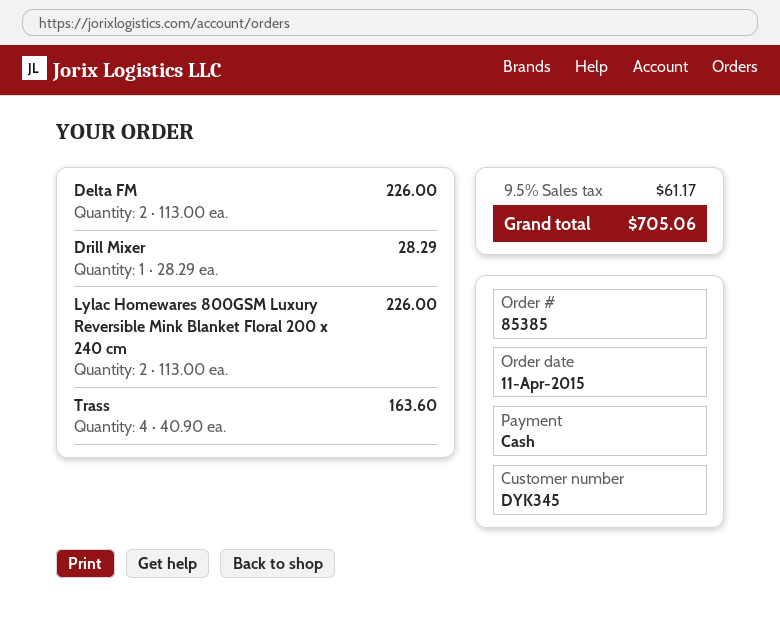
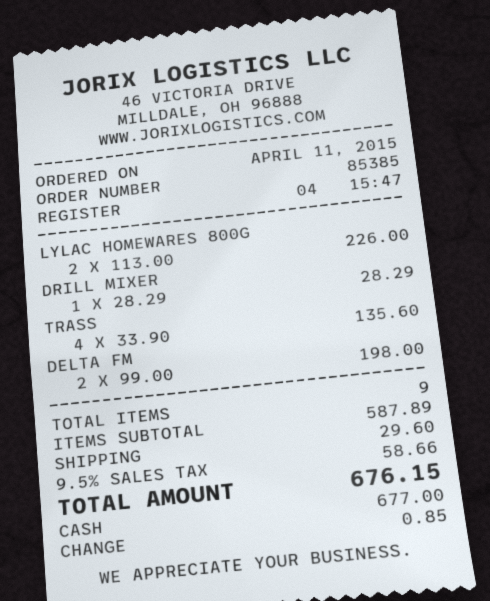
Delta FM: 2 x 113.00 = 226.00 -> 2 x 99.00 = 198.00
Trass: 4 x 40.90 = 163.60 -> 4 x 33.90 = 135.60
shipping: none -> 29.60
tax: 9.5% = 61.17 -> 9.5% = 58.66
total: 705.06 -> 676.15

